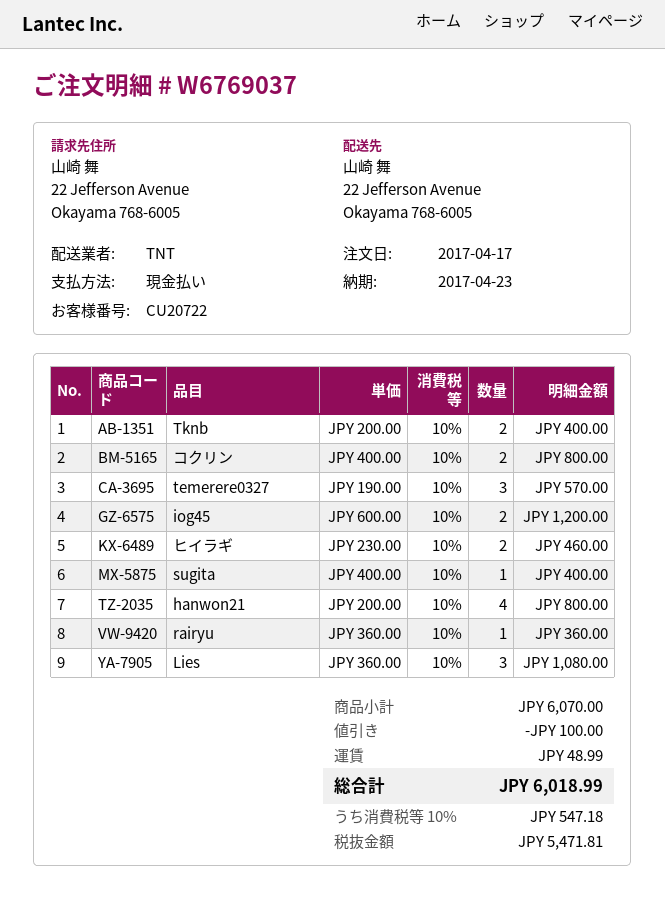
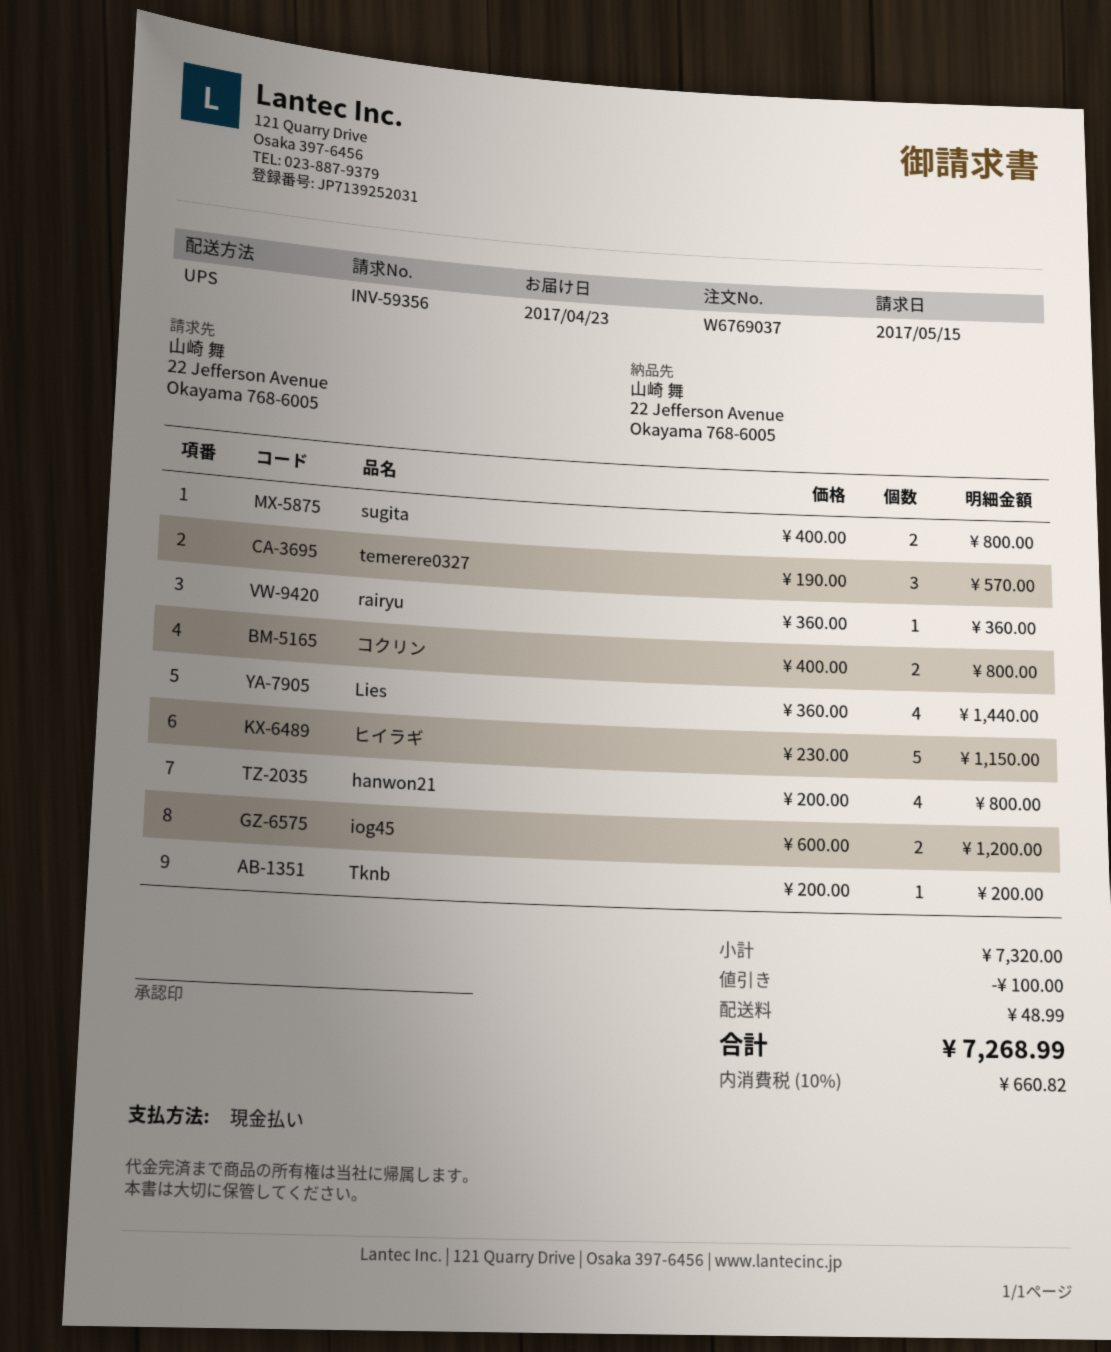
shipping method: TNT -> UPS
Tknb: 2 x 200.00 = 400.00 -> 1 x 200.00 = 200.00
ヒイラギ: 2 x 230.00 = 460.00 -> 5 x 230.00 = 1150.00
sugita: 1 x 400.00 = 400.00 -> 2 x 400.00 = 800.00
Lies: 3 x 360.00 = 1080.00 -> 4 x 360.00 = 1440.00
subtotal: 6070.00 -> 7320.00
tax: 10% = 547.18 -> 10% = 660.82
total: 6018.99 -> 7268.99

